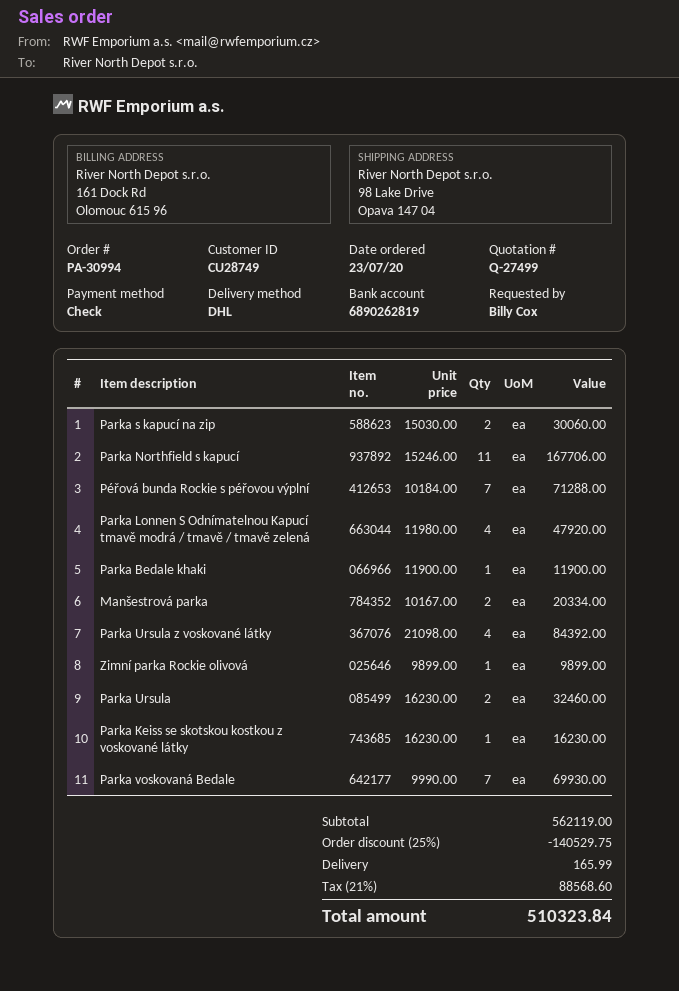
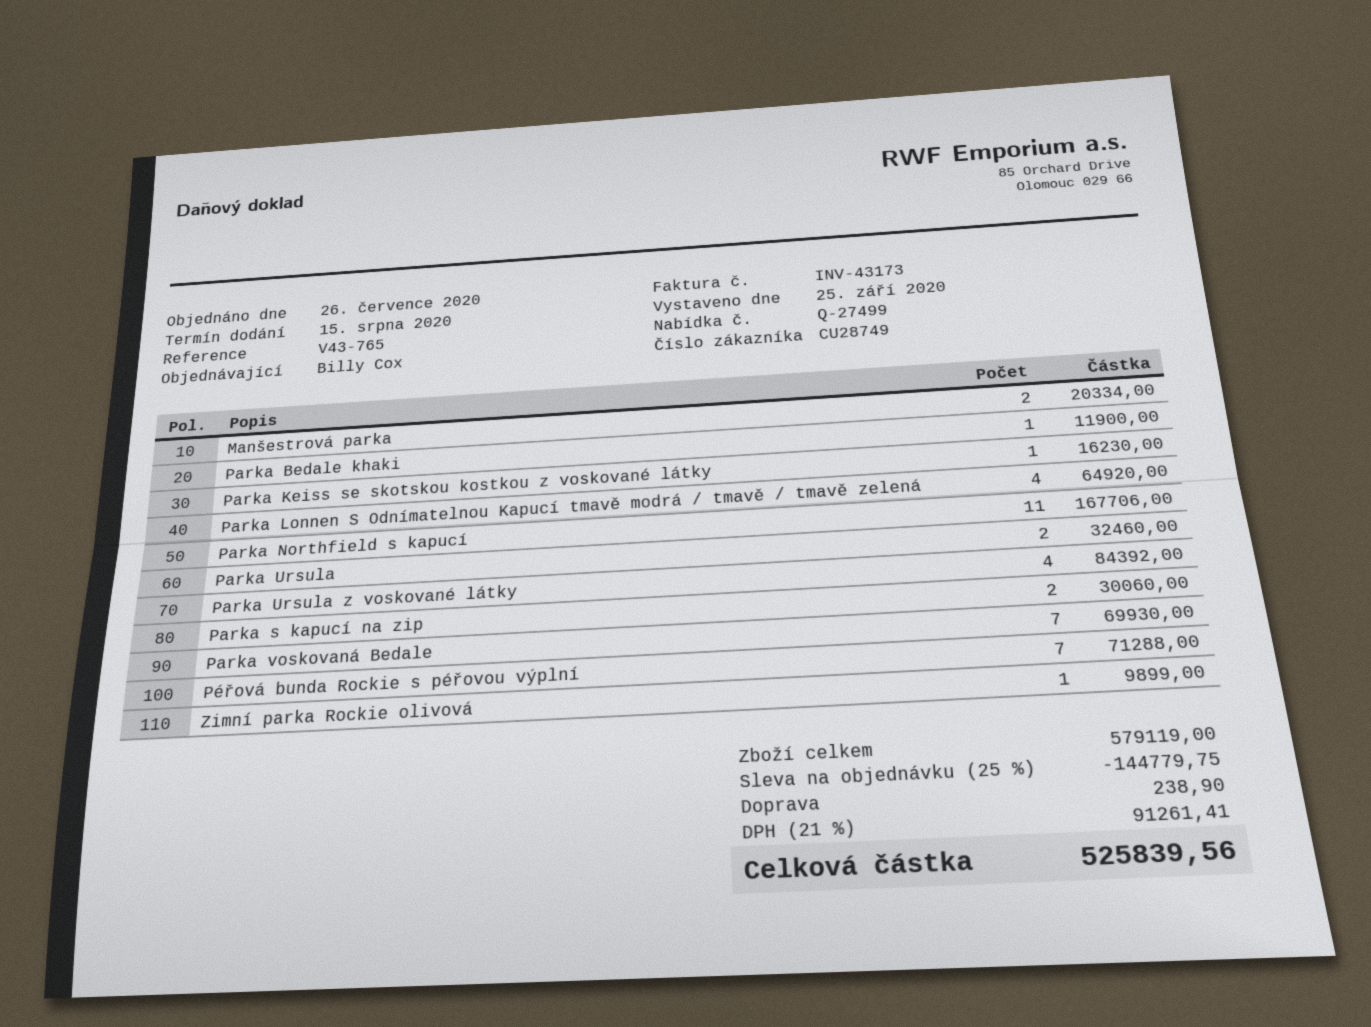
order date: 2020-07-23 -> 2020-07-26
Parka Lonnen S Odnímatelnou Kapucí tmavě modrá / tmavě / tmavě zelená: 4 for 47920.00 -> 4 for 64920.00
subtotal: 562119.00 -> 579119.00
discount: 25% = 140529.75 -> 25% = 144779.75
shipping: 165.99 -> 238.90
tax: 21% = 88568.60 -> 21% = 91261.41
total: 510323.84 -> 525839.56

